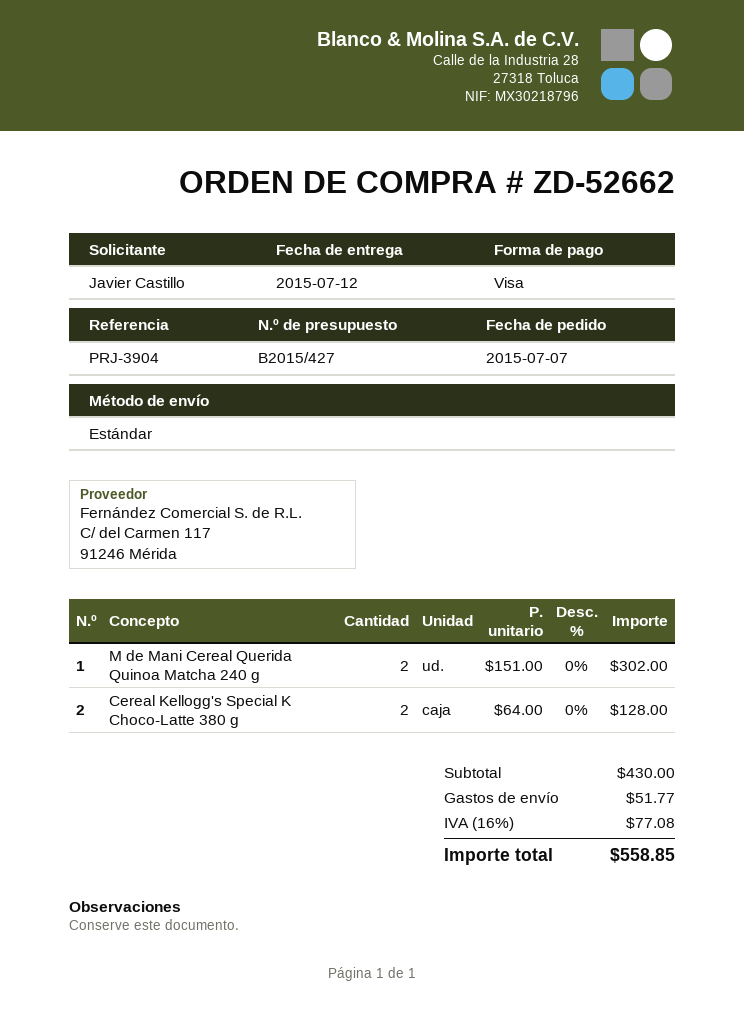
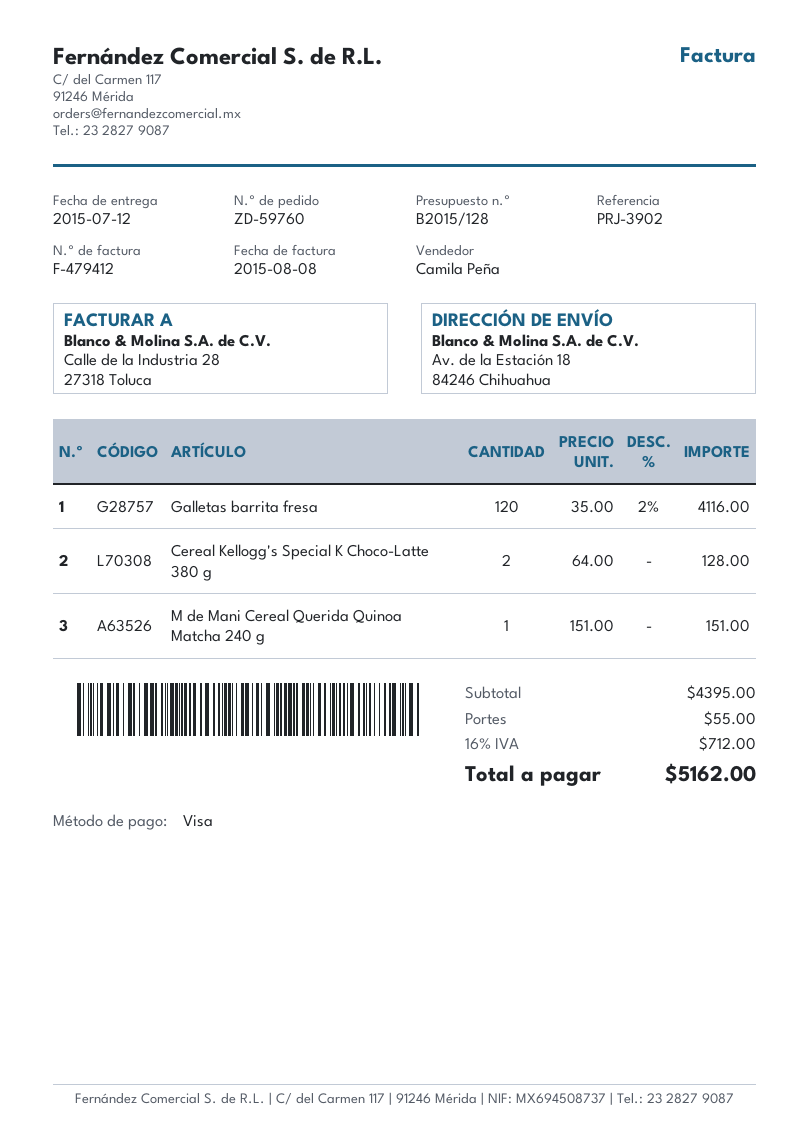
quote number: B2015/427 -> B2015/128
order number: ZD-52662 -> ZD-59760
reference: PRJ-3904 -> PRJ-3902
M de Mani Cereal Querida Quinoa Matcha 240 g: 2 x 151.00 = 302.00 -> 1 x 151.00 = 151.00
Galletas barrita fresa: none -> 120 x 35.00 - 2% = 4116.00
subtotal: 430.00 -> 4395.00
shipping: 51.77 -> 55.00
tax: 16% = 77.08 -> 16% = 712.00
total: 558.85 -> 5162.00

